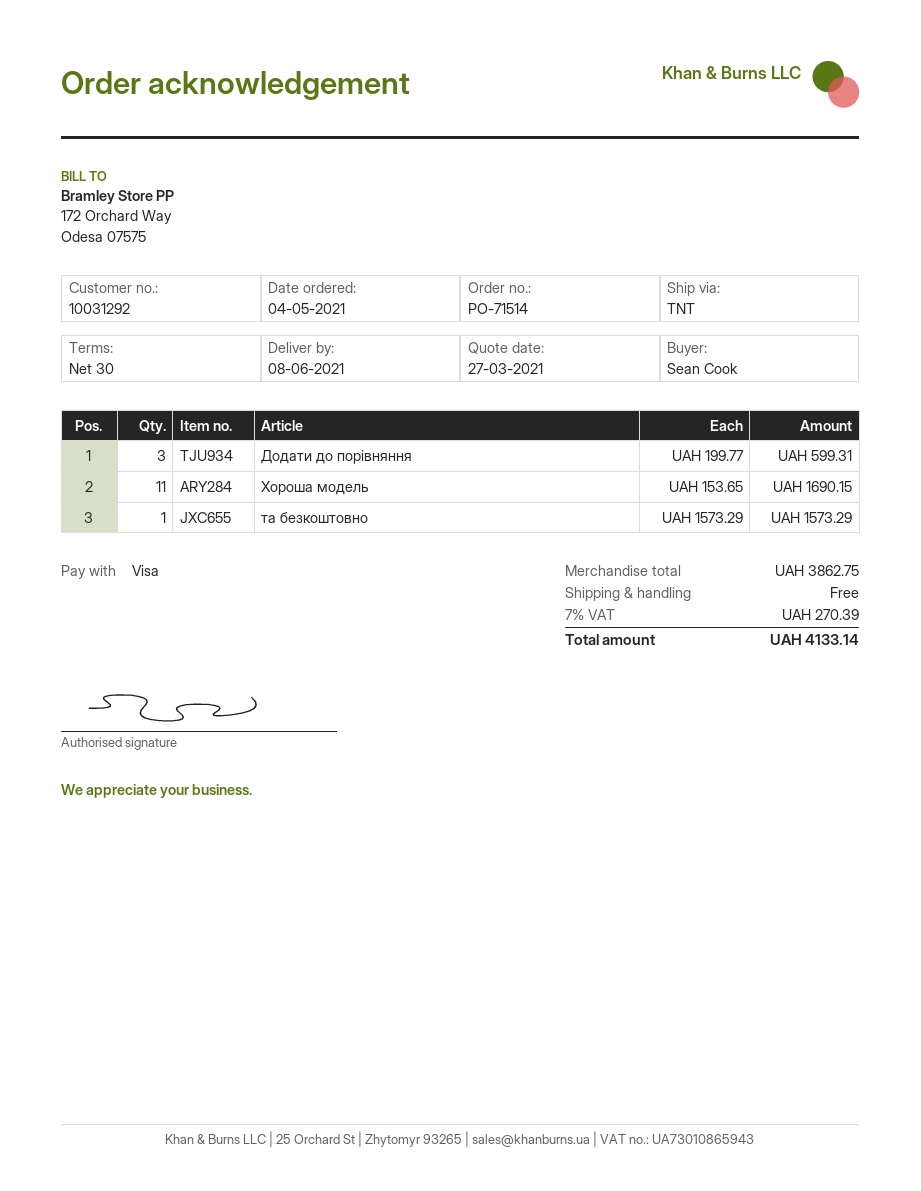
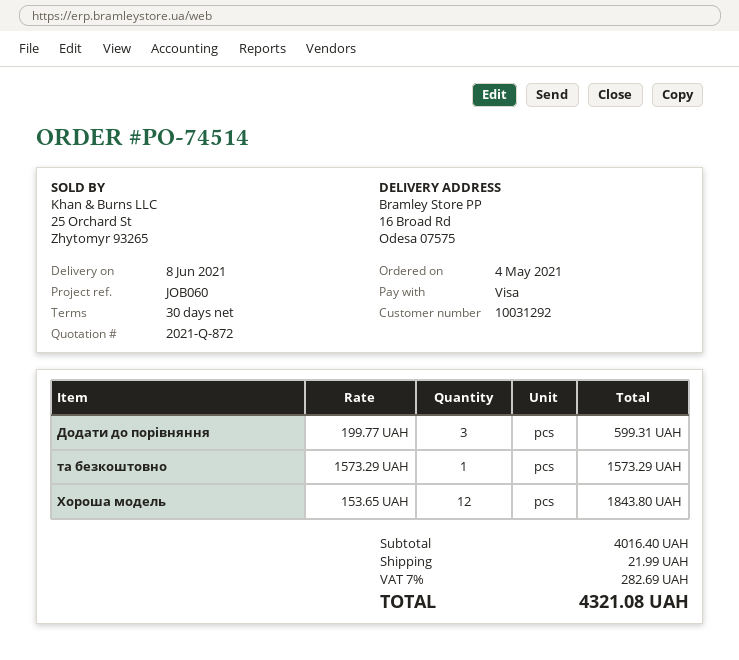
order number: PO-71514 -> PO-74514
Хороша модель: 11 x 153.65 = 1690.15 -> 12 x 153.65 = 1843.80
subtotal: 3862.75 -> 4016.40
shipping: 0.00 -> 21.99
tax: 7% = 270.39 -> 7% = 282.69
total: 4133.14 -> 4321.08

